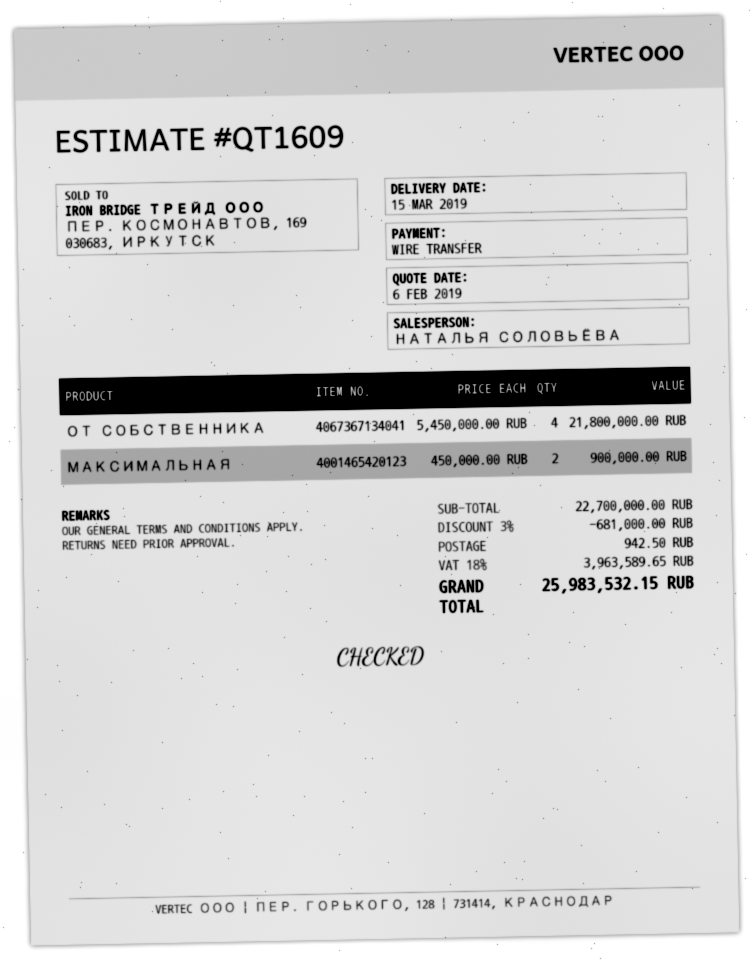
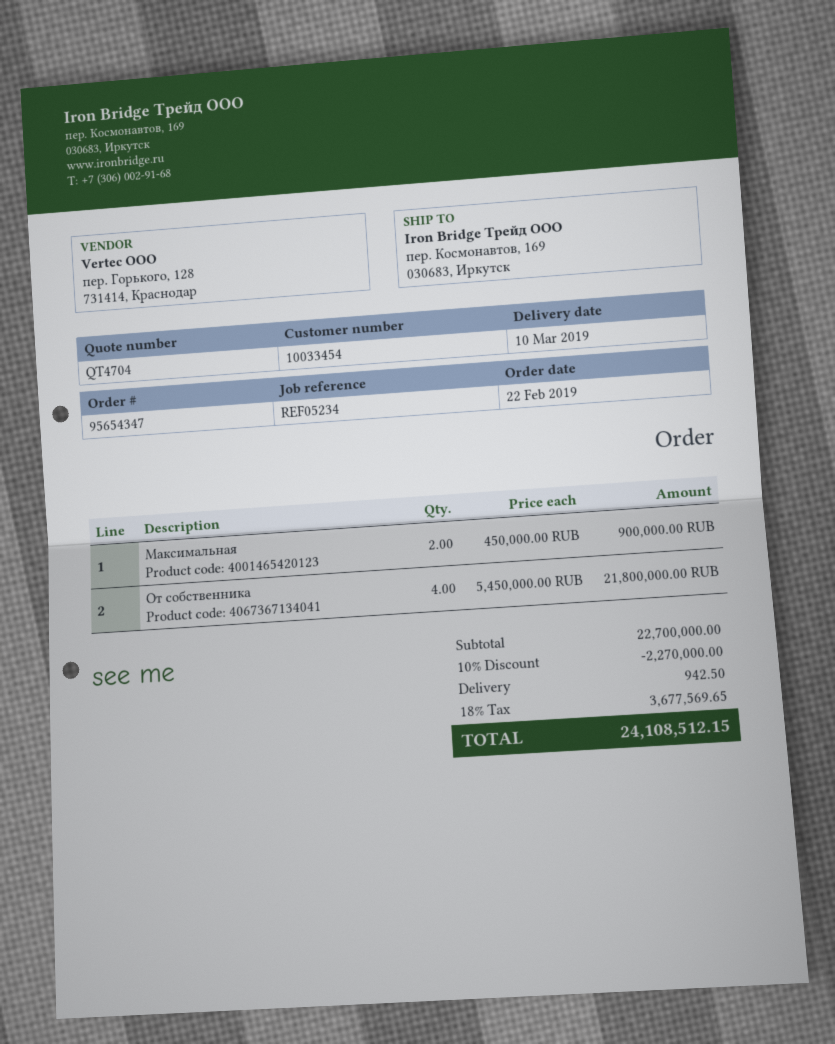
quote number: QT1609 -> QT4704
delivery date: 2019-03-15 -> 2019-03-10
discount: 3% = 681000.00 -> 10% = 2270000.00
tax: 18% = 3963589.65 -> 18% = 3677569.65
total: 25983532.15 -> 24108512.15

